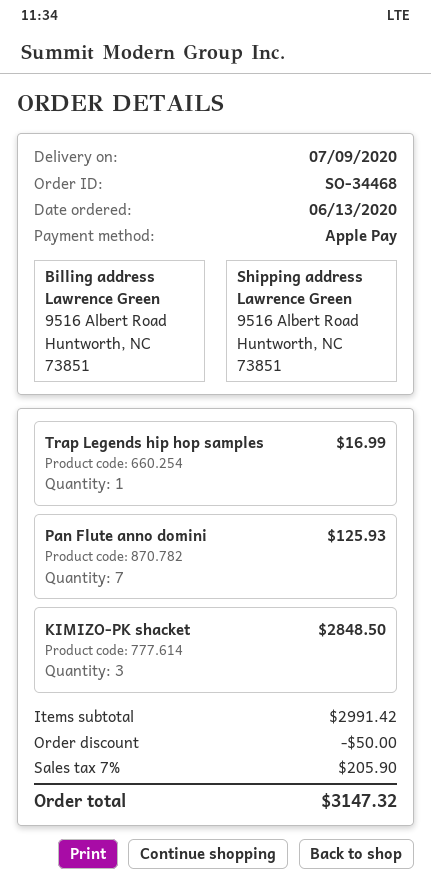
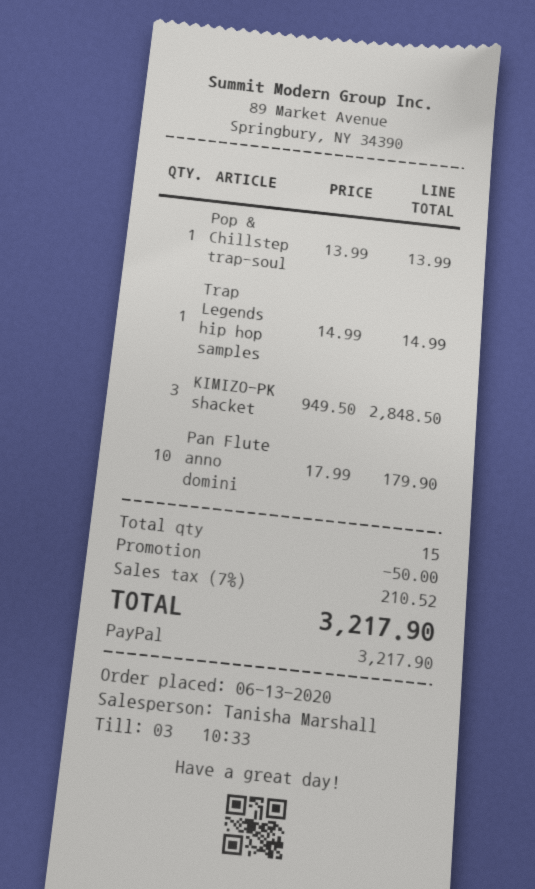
payment method: Apple Pay -> PayPal
Trap Legends hip hop samples: 1 for 16.99 -> 1 for 14.99
Pan Flute anno domini: 7 for 125.93 -> 10 for 179.90
Pop & Chillstep trap-soul: none -> 1 for 13.99
tax: 7% = 205.90 -> 7% = 210.52
total: 3147.32 -> 3217.90

